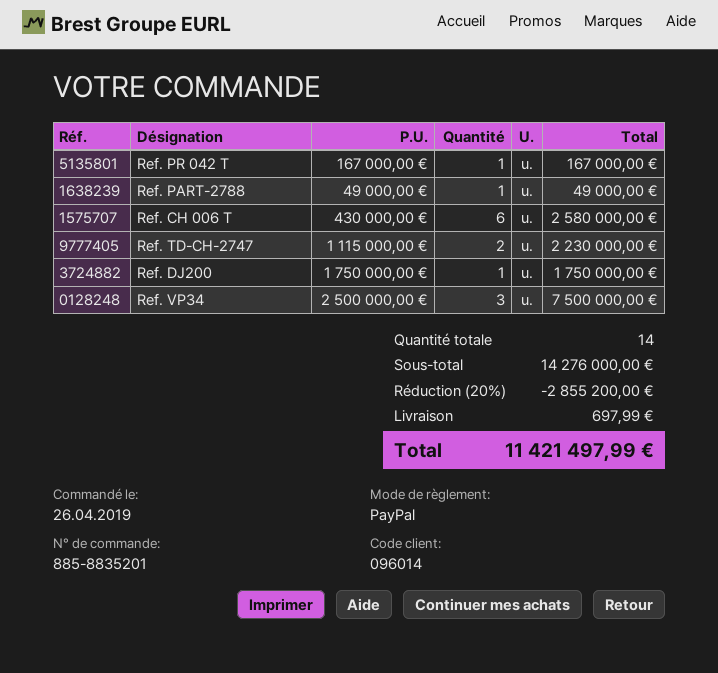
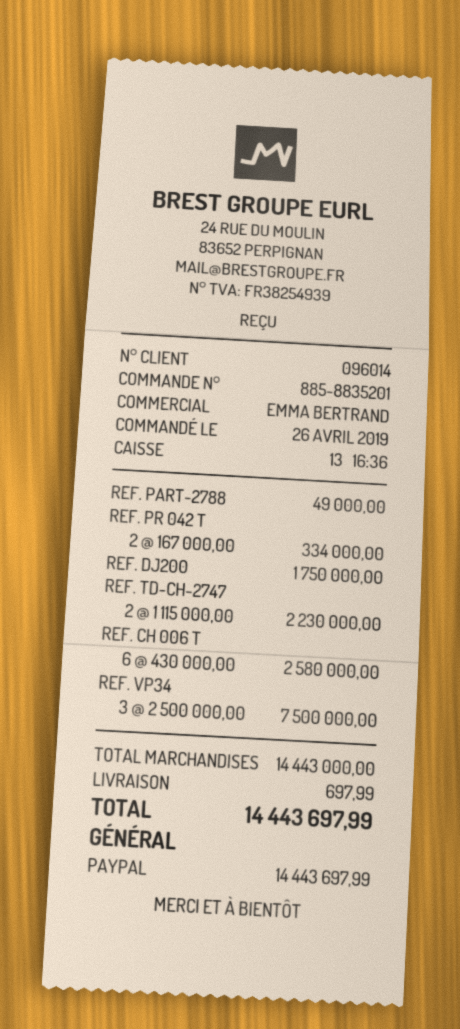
Ref. PR 042 T: 1 x 167000.00 = 167000.00 -> 2 x 167000.00 = 334000.00
subtotal: 14276000.00 -> 14443000.00
discount: 20% = 2855200.00 -> none
total: 11421497.99 -> 14443697.99

